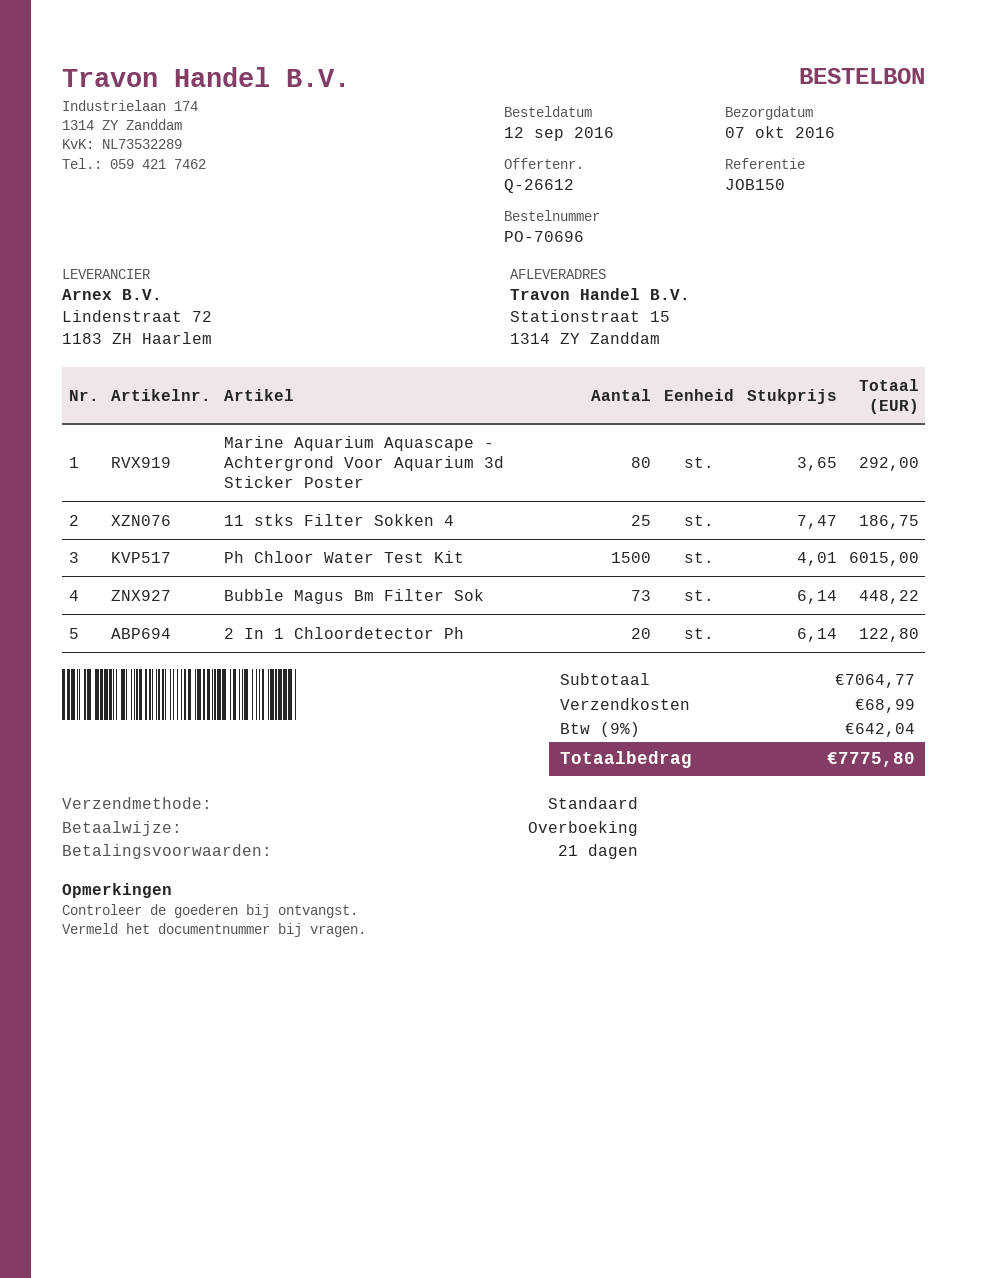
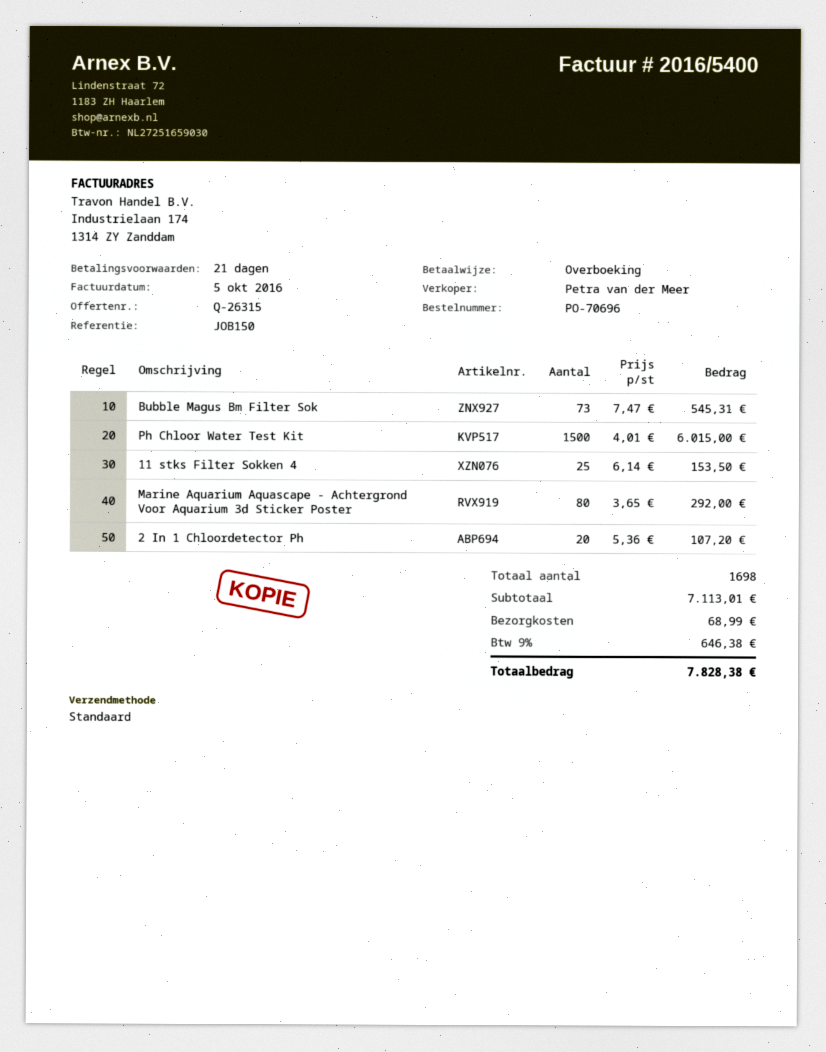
quote number: Q-26612 -> Q-26315
11 stks Filter Sokken 4: 25 x 7.47 = 186.75 -> 25 x 6.14 = 153.50
Bubble Magus Bm Filter Sok: 73 x 6.14 = 448.22 -> 73 x 7.47 = 545.31
2 In 1 Chloordetector Ph: 20 x 6.14 = 122.80 -> 20 x 5.36 = 107.20
subtotal: 7064.77 -> 7113.01
tax: 9% = 642.04 -> 9% = 646.38
total: 7775.80 -> 7828.38

